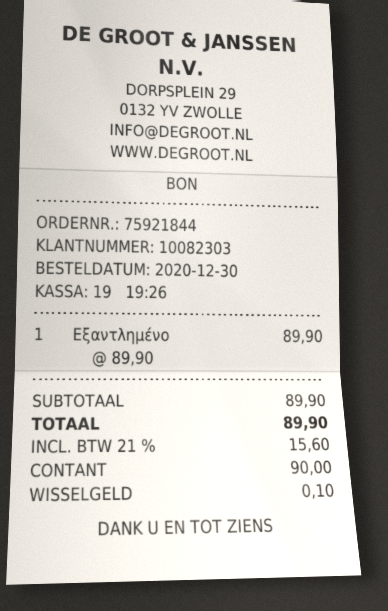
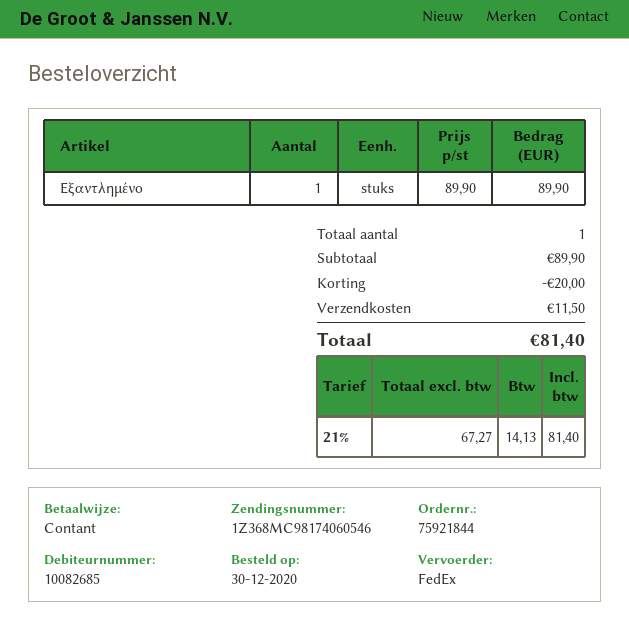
customer number: 10082303 -> 10082685
discount: none -> 20.00
shipping: none -> 11.50
tax: 21% = 15.60 -> 21% = 14.13
total: 89.90 -> 81.40

